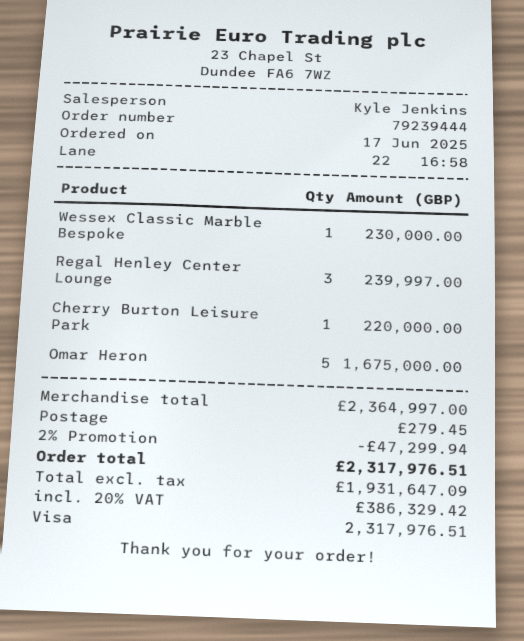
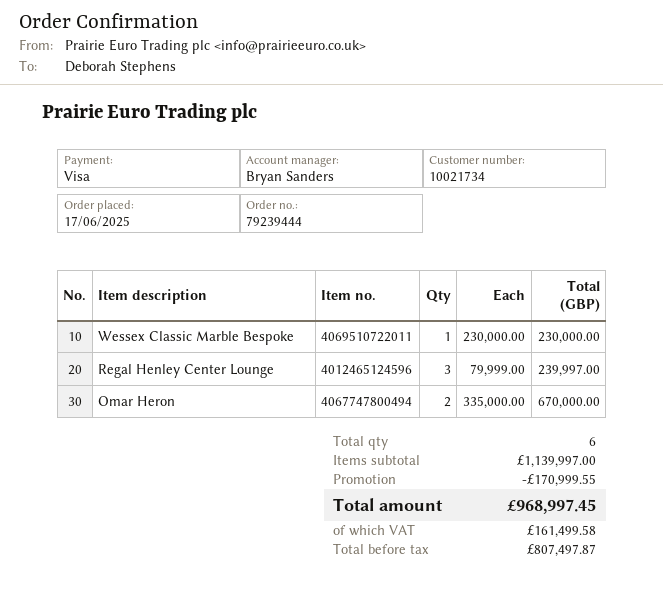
sales rep: Kyle Jenkins -> Bryan Sanders
Cherry Burton Leisure Park: 1 for 220000.00 -> none
Omar Heron: 5 for 1675000.00 -> 2 for 670000.00
subtotal: 2364997.00 -> 1139997.00
discount: 47299.94 -> 170999.55
shipping: 279.45 -> none
net: 1931647.09 -> 807497.87
tax: 386329.42 -> 161499.58
total: 2317976.51 -> 968997.45

